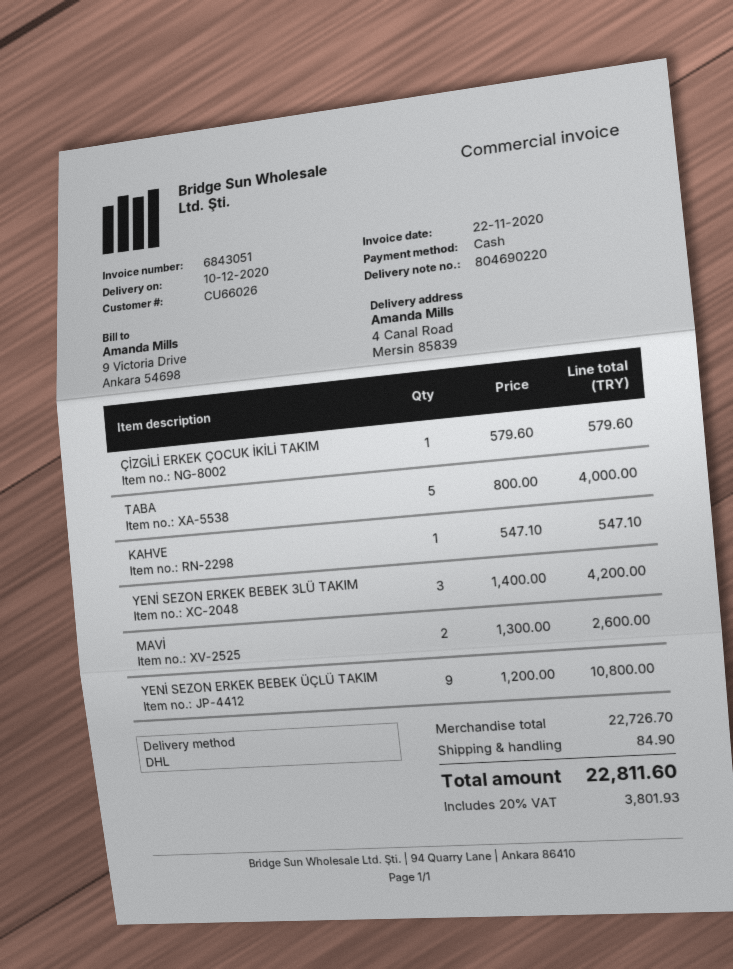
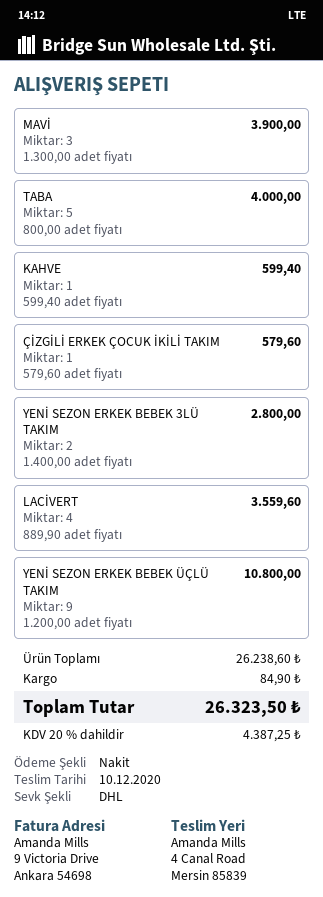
KAHVE: 1 x 547.10 = 547.10 -> 1 x 599.40 = 599.40
YENİ SEZON ERKEK BEBEK 3LÜ TAKIM: 3 x 1400.00 = 4200.00 -> 2 x 1400.00 = 2800.00
MAVİ: 2 x 1300.00 = 2600.00 -> 3 x 1300.00 = 3900.00
LACİVERT: none -> 4 x 889.90 = 3559.60
subtotal: 22726.70 -> 26238.60
tax: 20% = 3801.93 -> 20% = 4387.25
total: 22811.60 -> 26323.50

